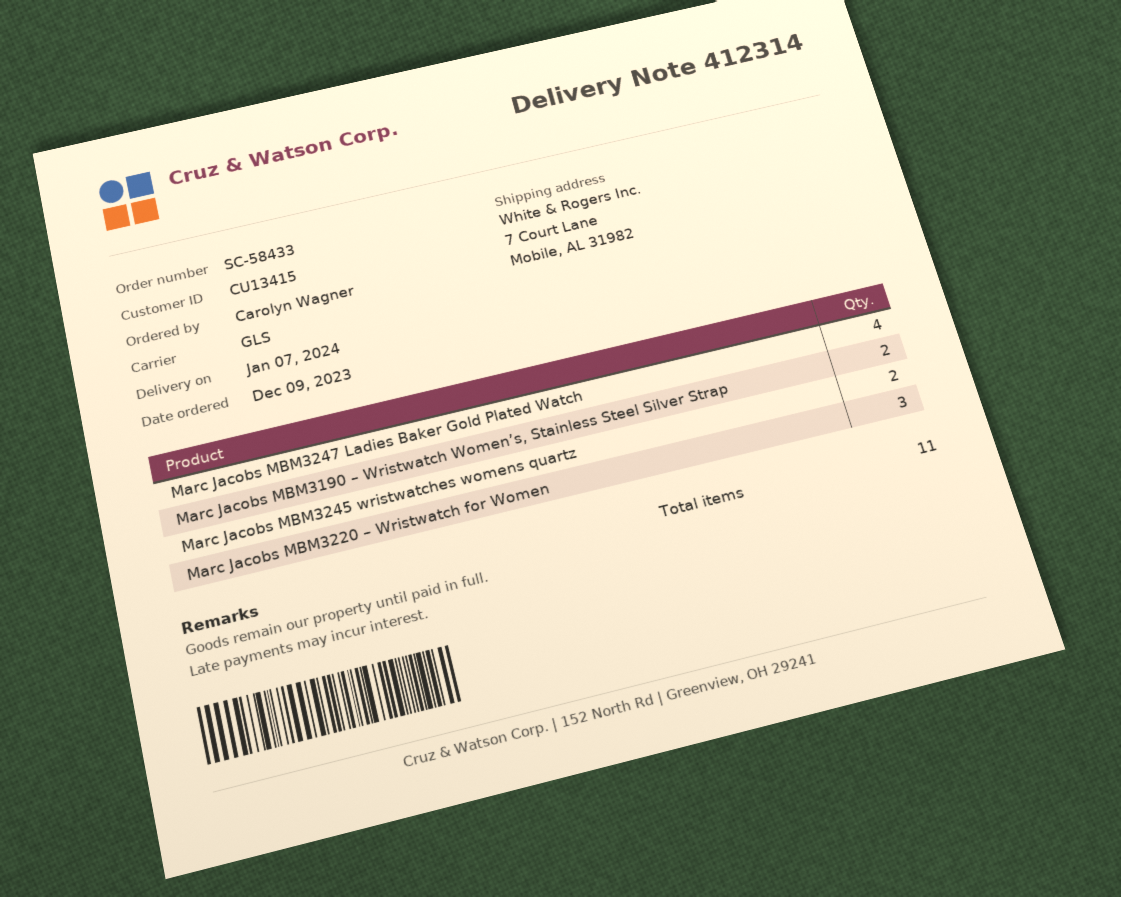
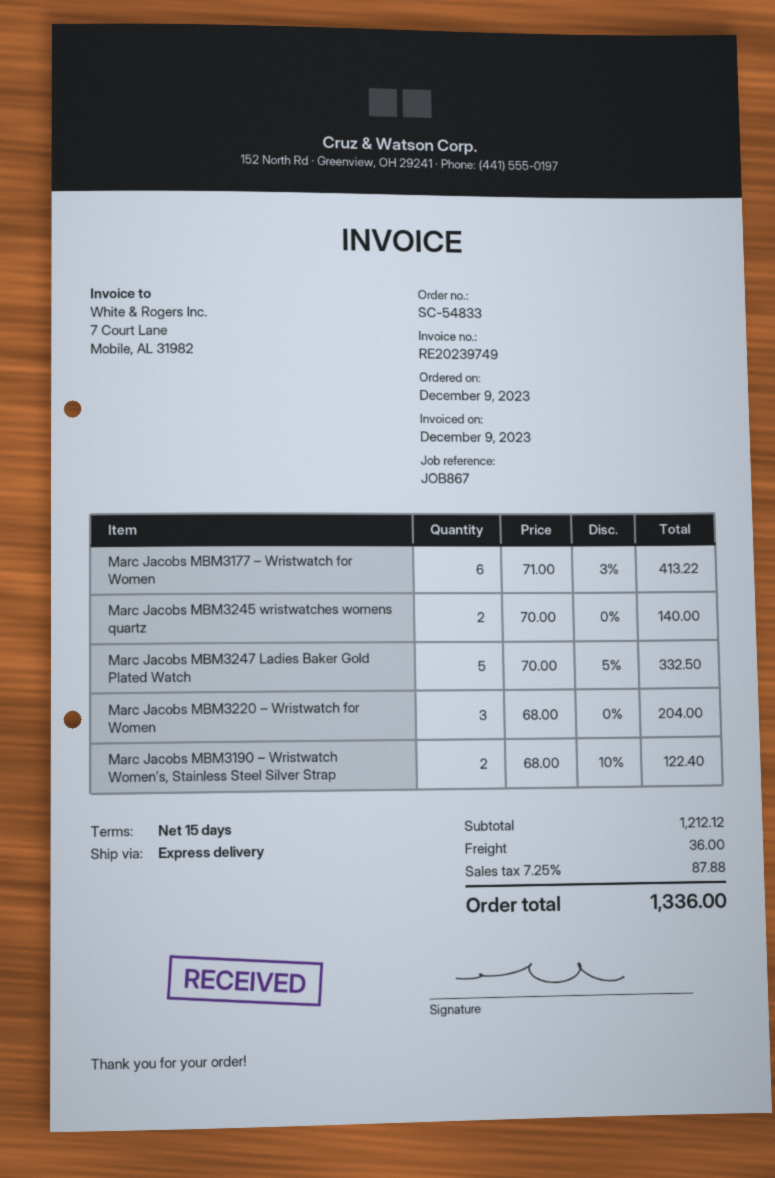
order number: SC-58433 -> SC-54833
shipping method: GLS -> express
Marc Jacobs MBM3247 Ladies Baker Gold Plated Watch: 4 -> 5
Marc Jacobs MBM3177 – Wristwatch for Women: none -> 6

